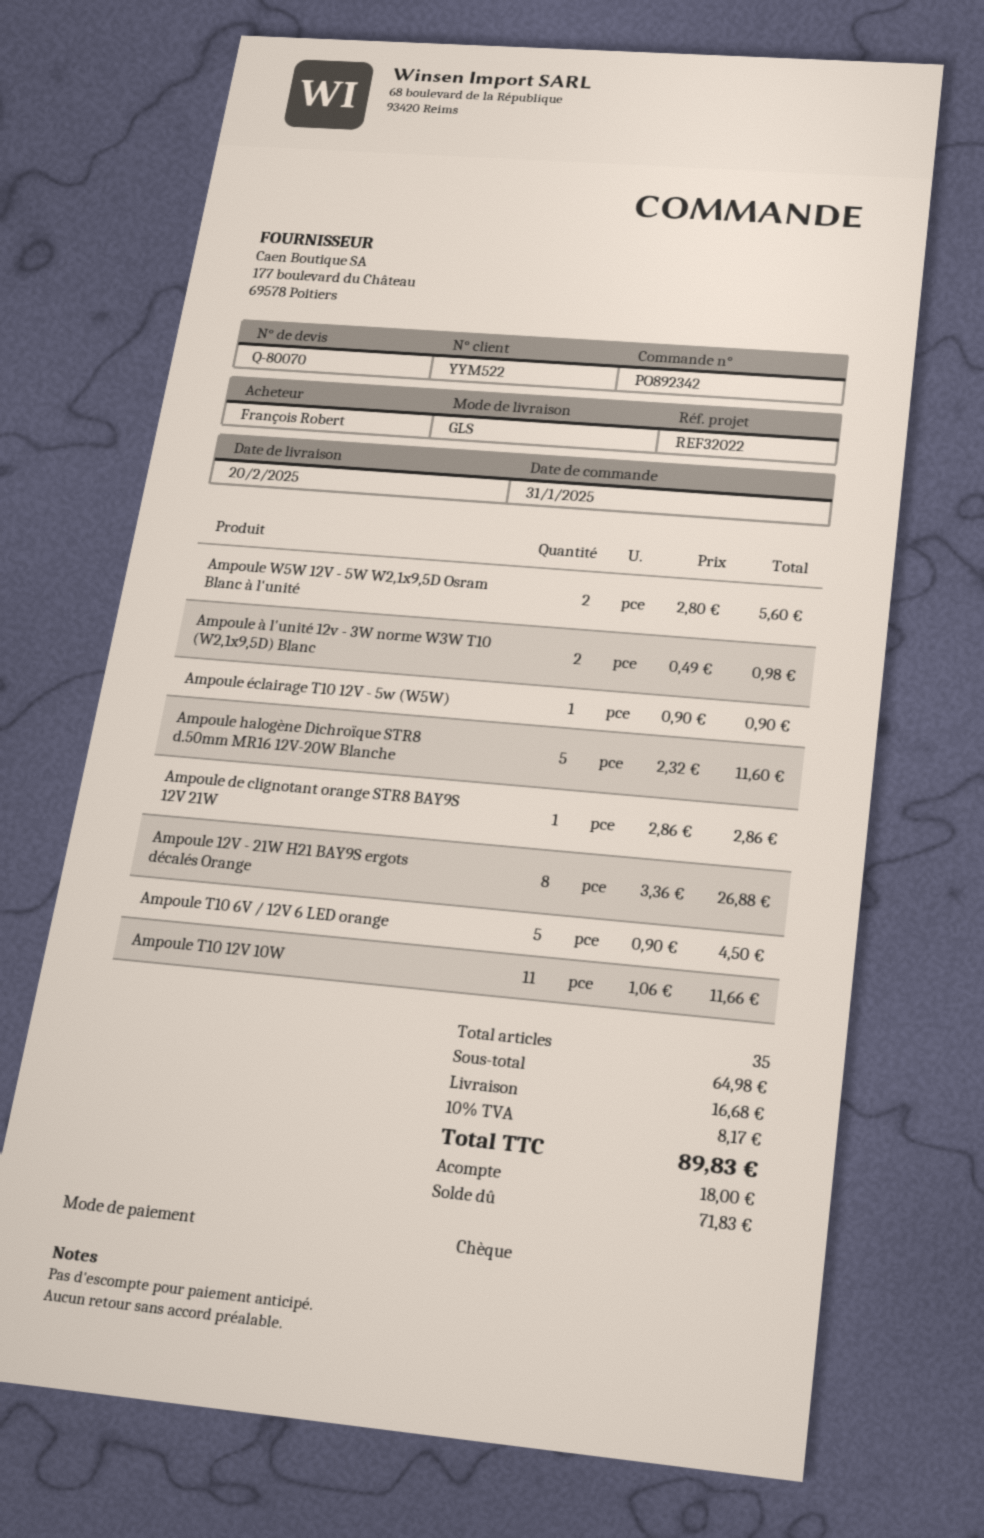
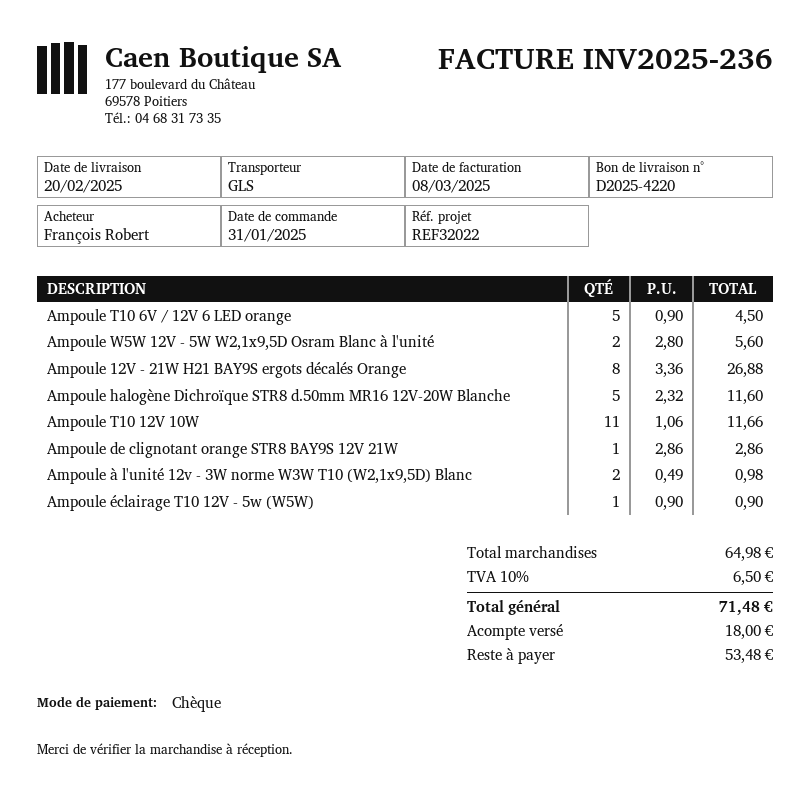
shipping: 16.68 -> none
tax: 10% = 8.17 -> 10% = 6.50
total: 89.83 -> 71.48
balance: 71.83 -> 53.48

